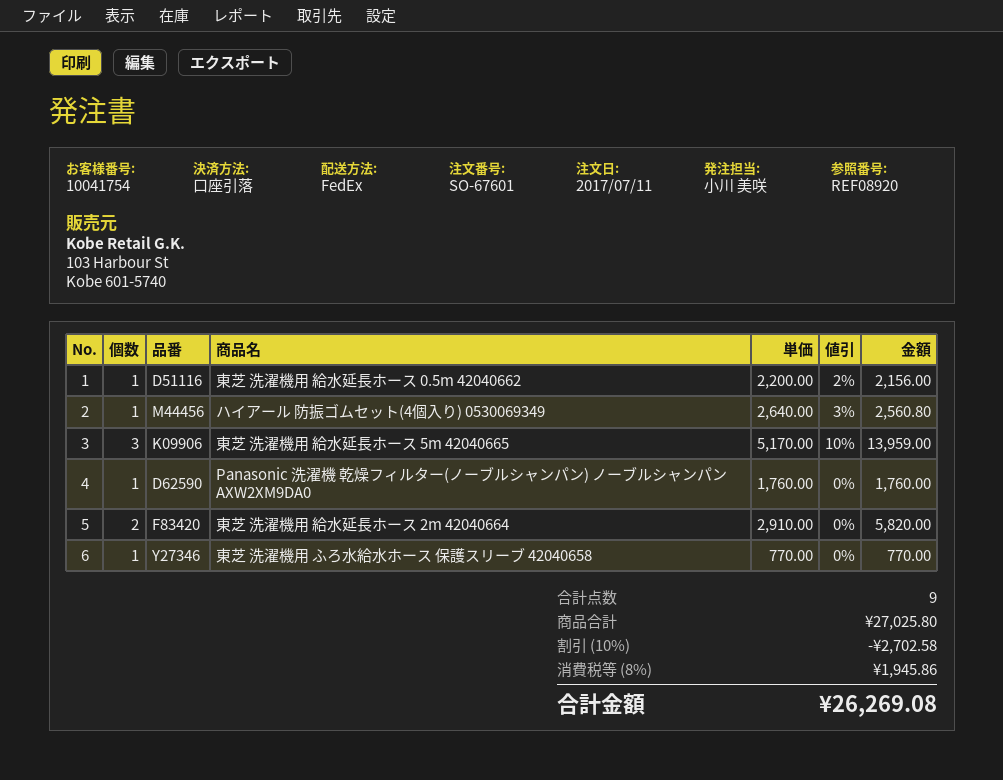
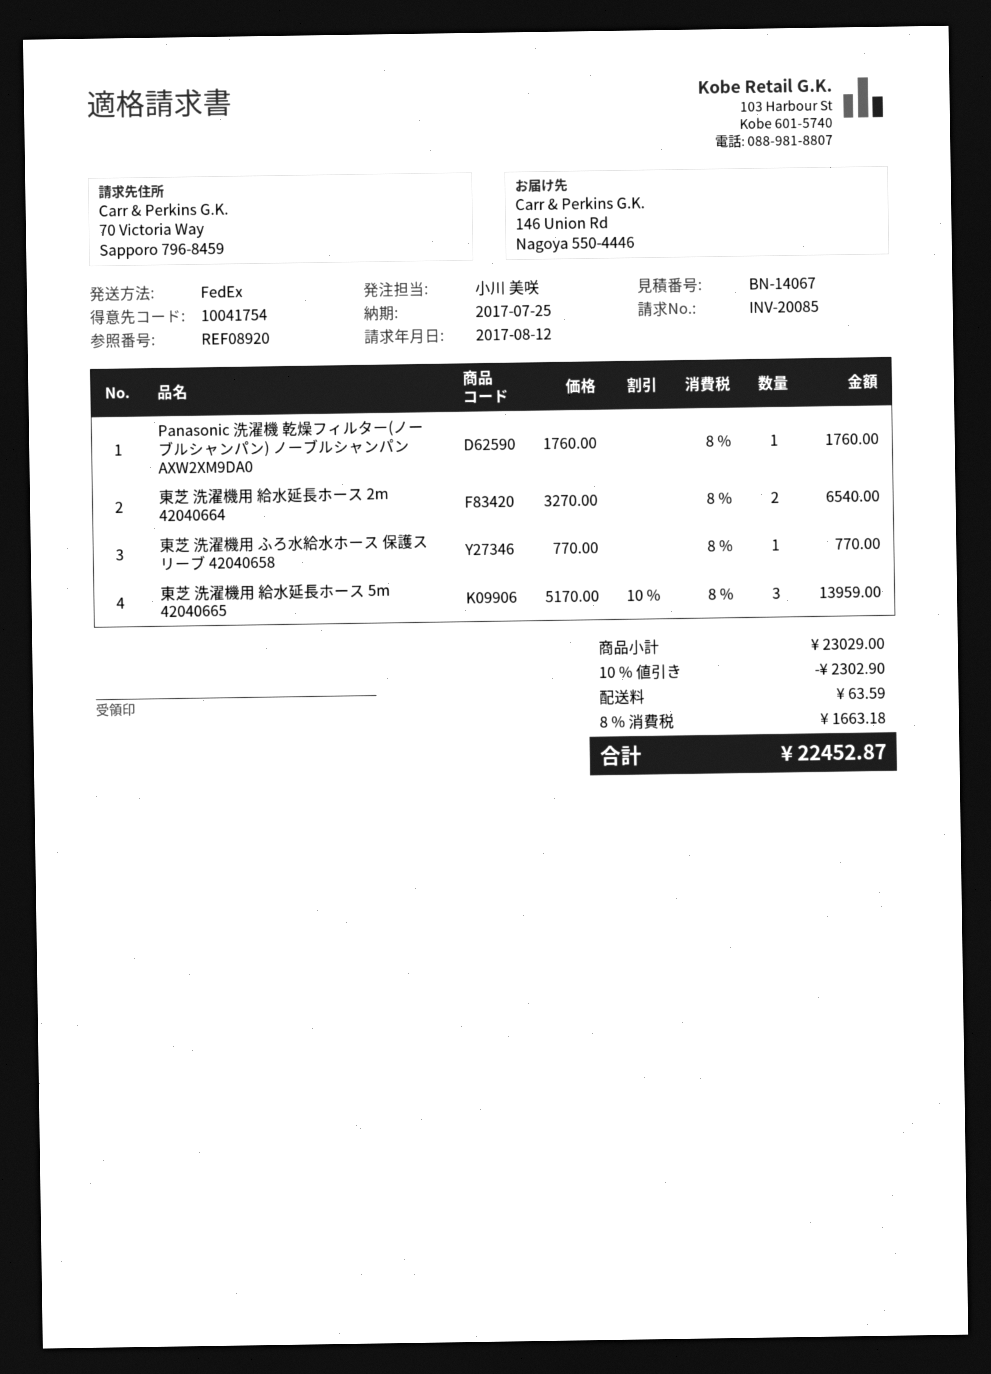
東芝 洗濯機用 給水延長ホース 0.5m 42040662: 1 x 2200.00 - 2% = 2156.00 -> none
ハイアール 防振ゴムセット(4個入り) 0530069349: 1 x 2640.00 - 3% = 2560.80 -> none
東芝 洗濯機用 給水延長ホース 2m 42040664: 2 x 2910.00 = 5820.00 -> 2 x 3270.00 = 6540.00
subtotal: 27025.80 -> 23029.00
discount: 10% = 2702.58 -> 10% = 2302.90
shipping: none -> 63.59
tax: 8% = 1945.86 -> 8% = 1663.18
total: 26269.08 -> 22452.87

